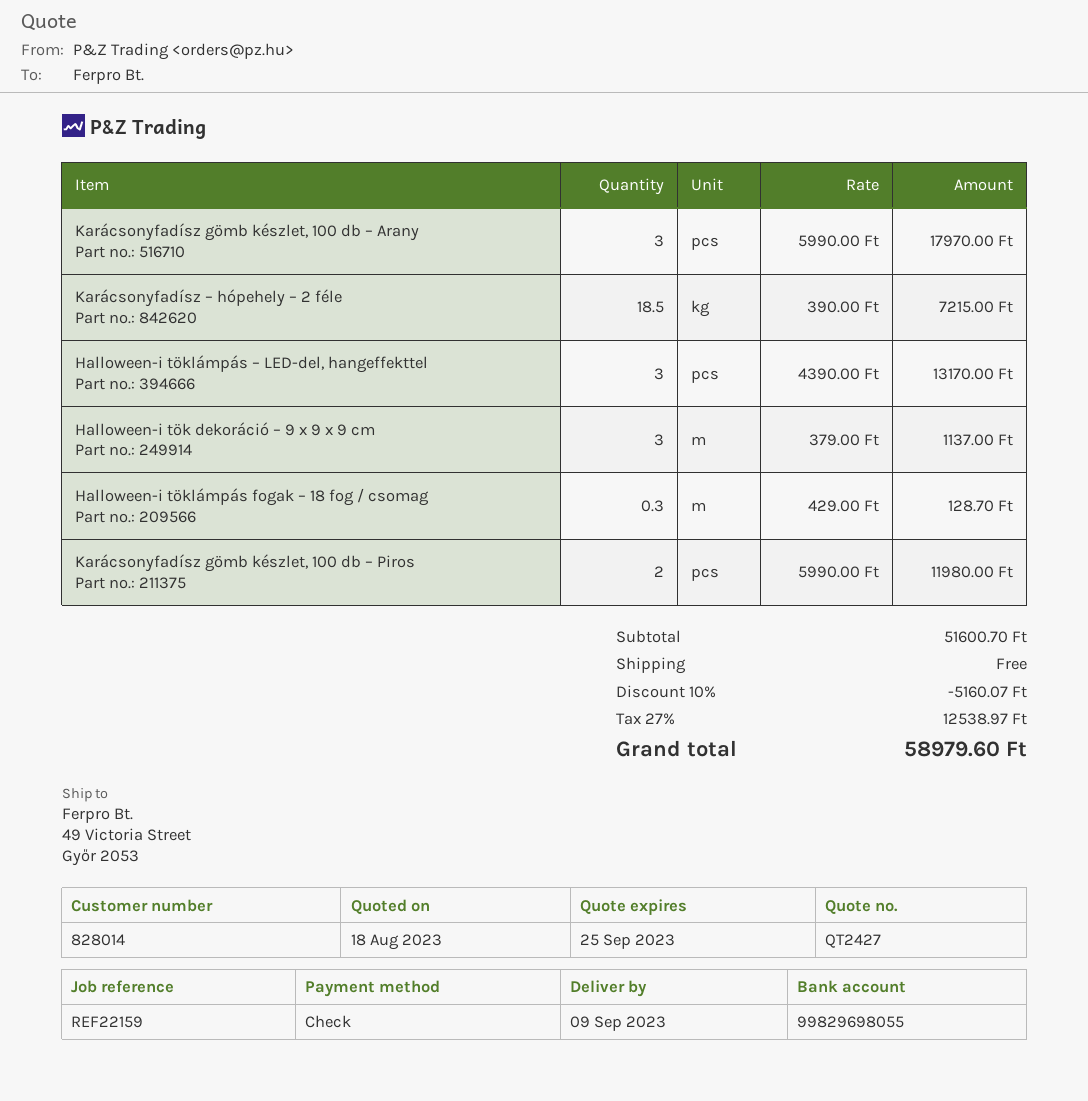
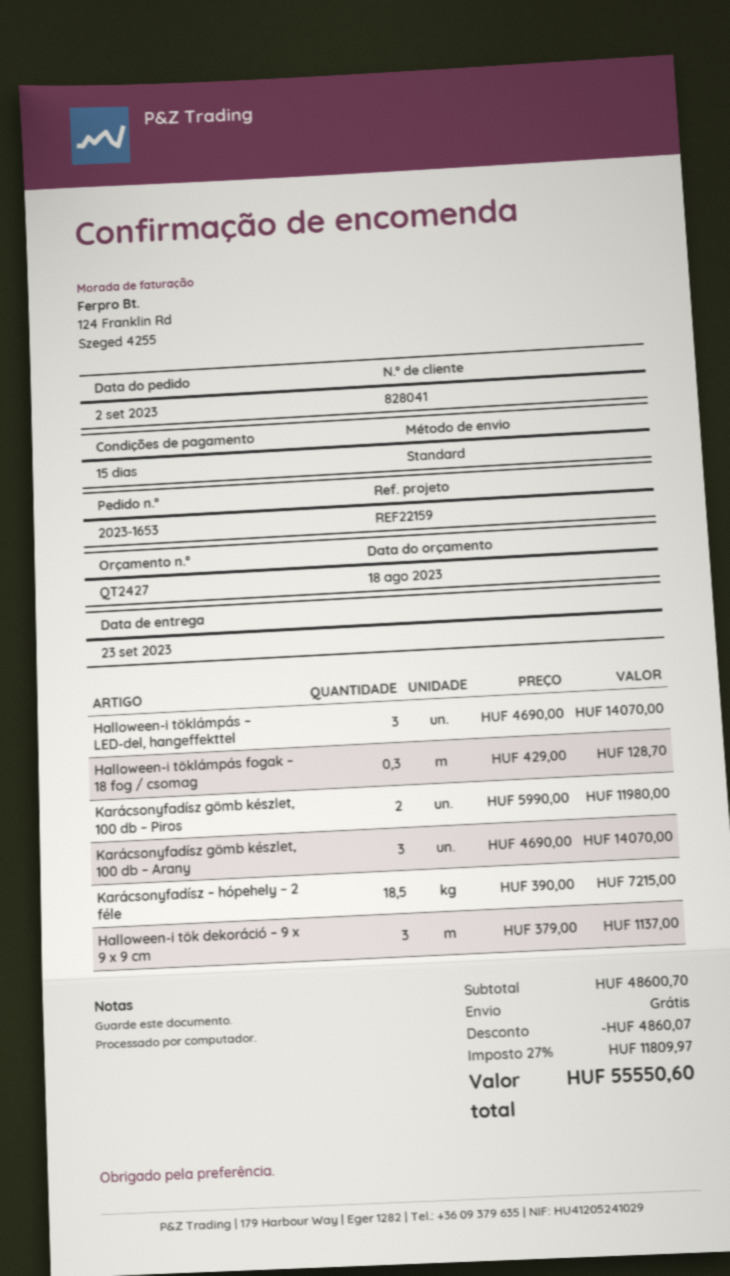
delivery date: 2023-09-09 -> 2023-09-23
customer number: 828014 -> 828041
Karácsonyfadísz gömb készlet, 100 db – Arany: 3 x 5990.00 = 17970.00 -> 3 x 4690.00 = 14070.00
Halloween-i töklámpás – LED-del, hangeffekttel: 3 x 4390.00 = 13170.00 -> 3 x 4690.00 = 14070.00
subtotal: 51600.70 -> 48600.70
discount: 5160.07 -> 4860.07
tax: 27% = 12538.97 -> 27% = 11809.97
total: 58979.60 -> 55550.60

